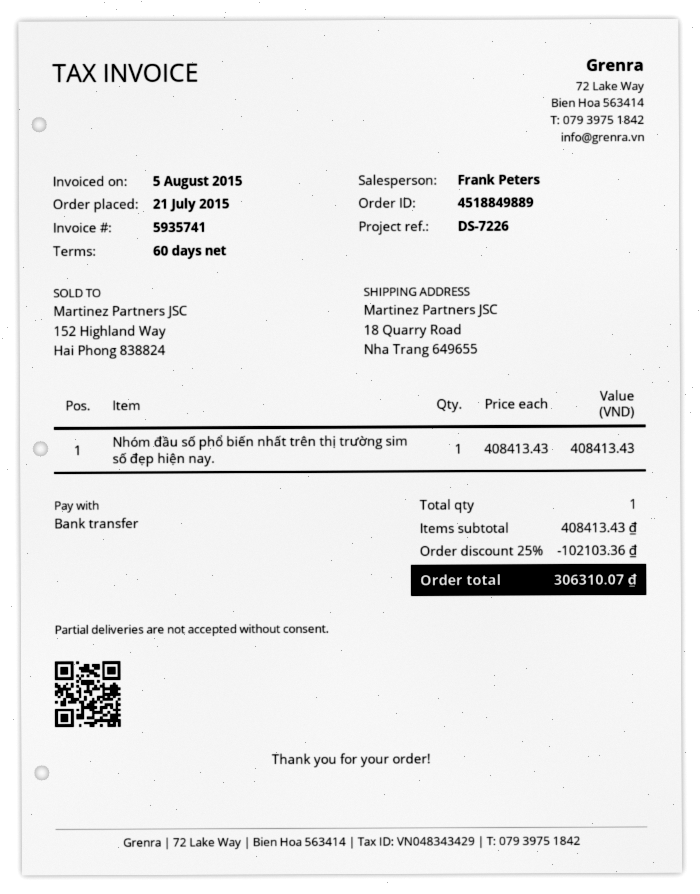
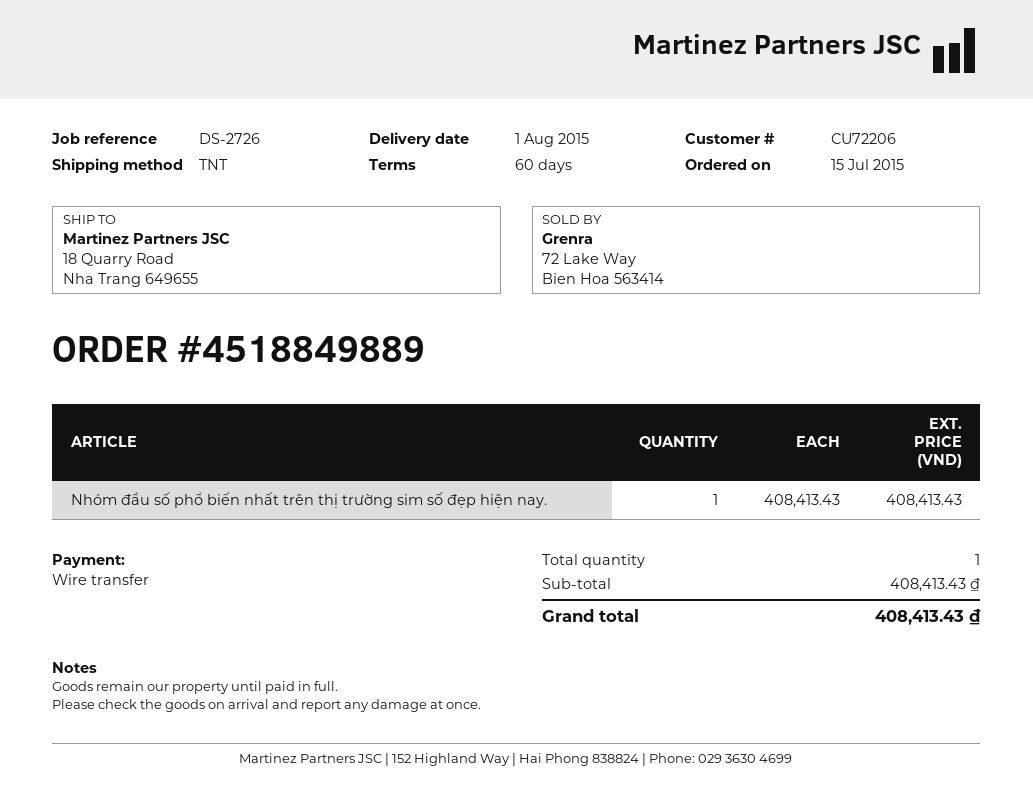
order date: 2015-07-21 -> 2015-07-15
reference: DS-7226 -> DS-2726
discount: 25% = 102103.36 -> none
total: 306310.07 -> 408413.43

